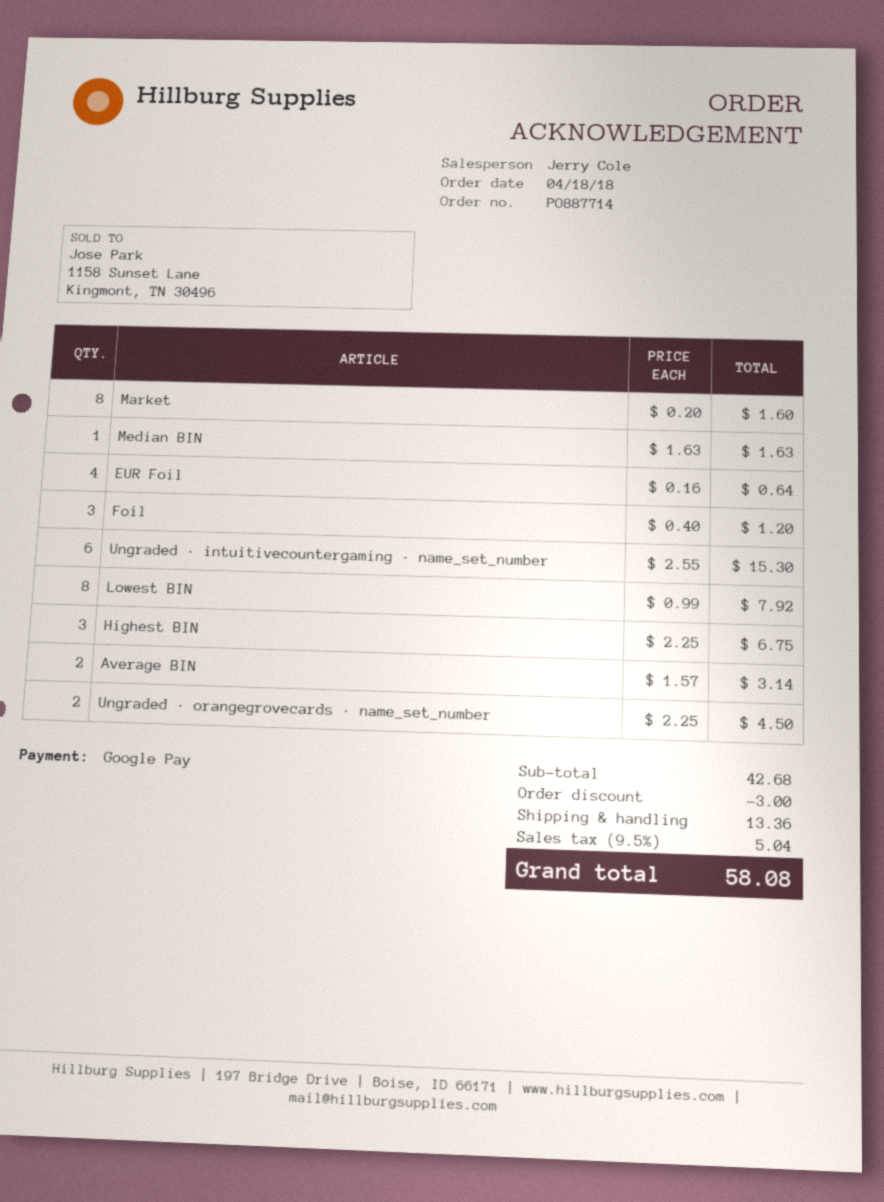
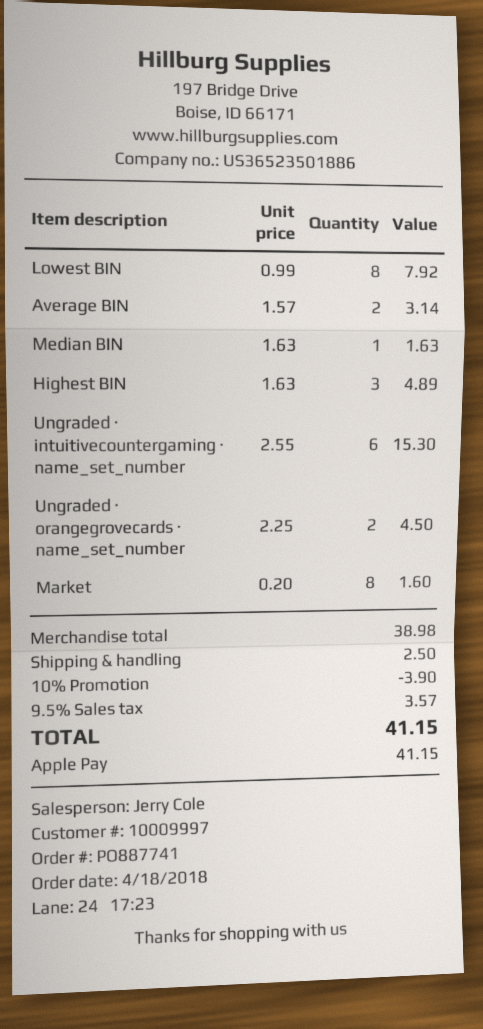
order number: PO887714 -> PO887741
payment method: Google Pay -> Apple Pay
EUR Foil: 4 x 0.16 = 0.64 -> none
Foil: 3 x 0.40 = 1.20 -> none
Highest BIN: 3 x 2.25 = 6.75 -> 3 x 1.63 = 4.89
subtotal: 42.68 -> 38.98
discount: 3.00 -> 3.90
shipping: 13.36 -> 2.50
tax: 9.5% = 5.04 -> 9.5% = 3.57
total: 58.08 -> 41.15

